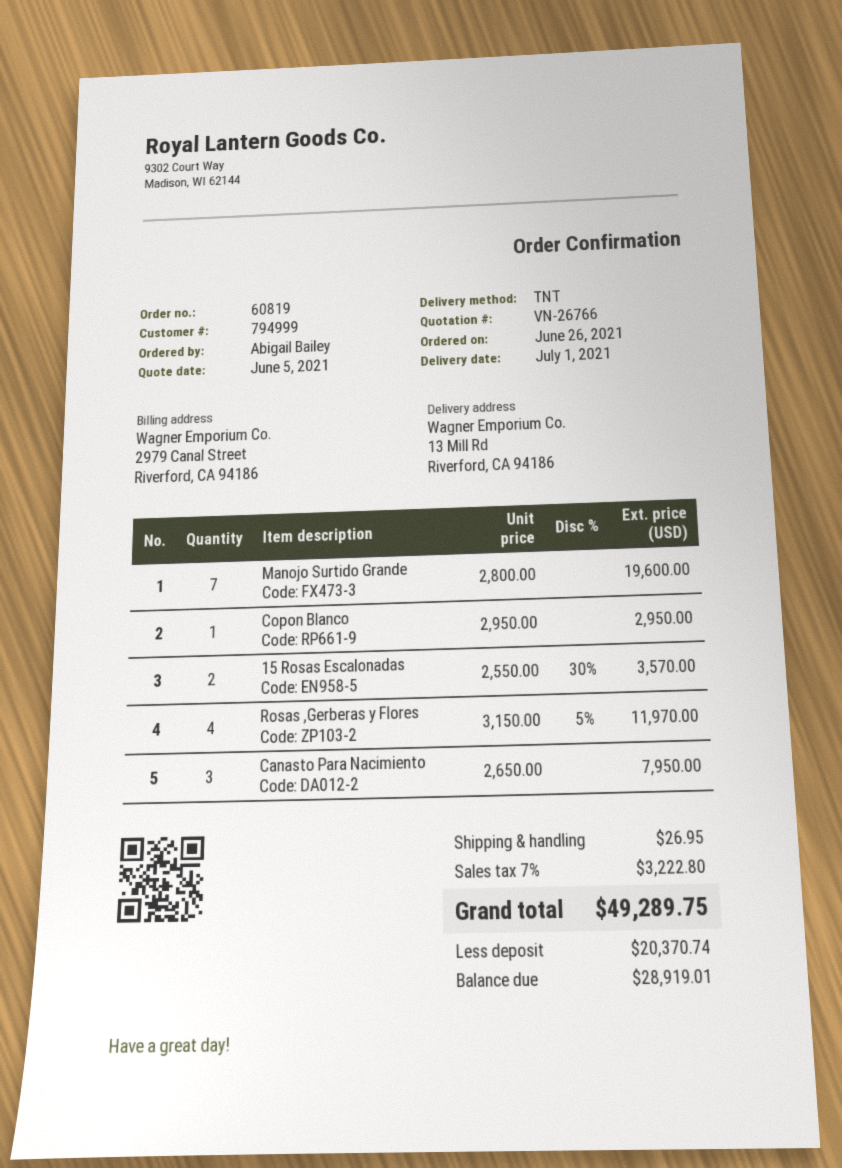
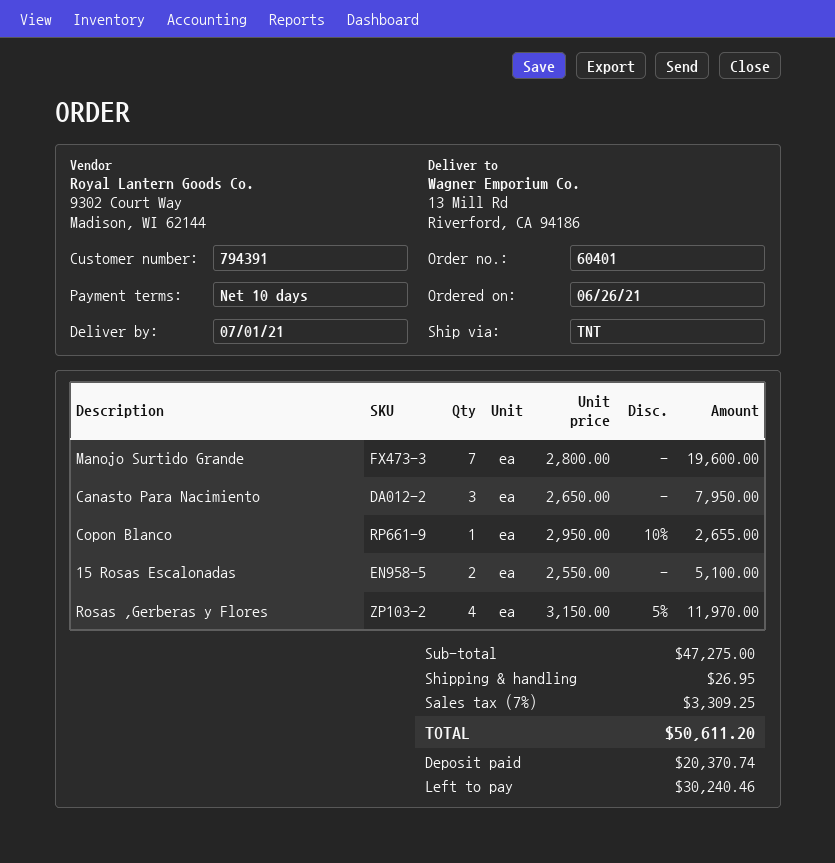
order number: 60819 -> 60401
customer number: 794999 -> 794391
Copon Blanco: 1 x 2950.00 = 2950.00 -> 1 x 2950.00 - 10% = 2655.00
15 Rosas Escalonadas: 2 x 2550.00 - 30% = 3570.00 -> 2 x 2550.00 = 5100.00
tax: 7% = 3222.80 -> 7% = 3309.25
total: 49289.75 -> 50611.20
balance: 28919.01 -> 30240.46

